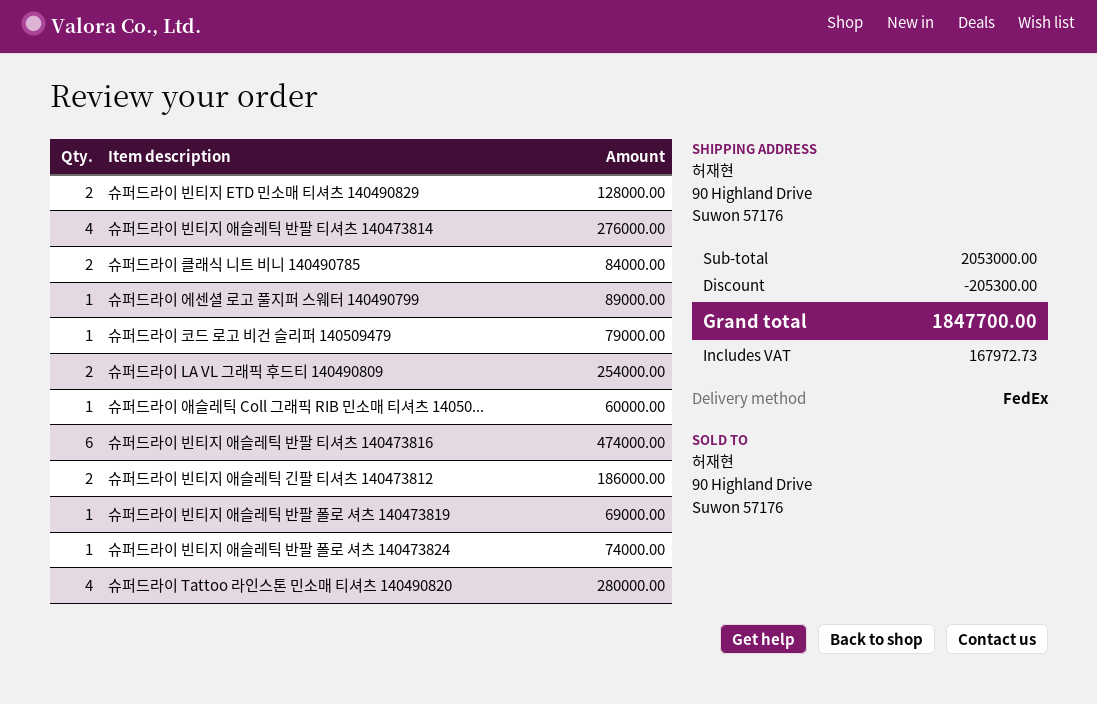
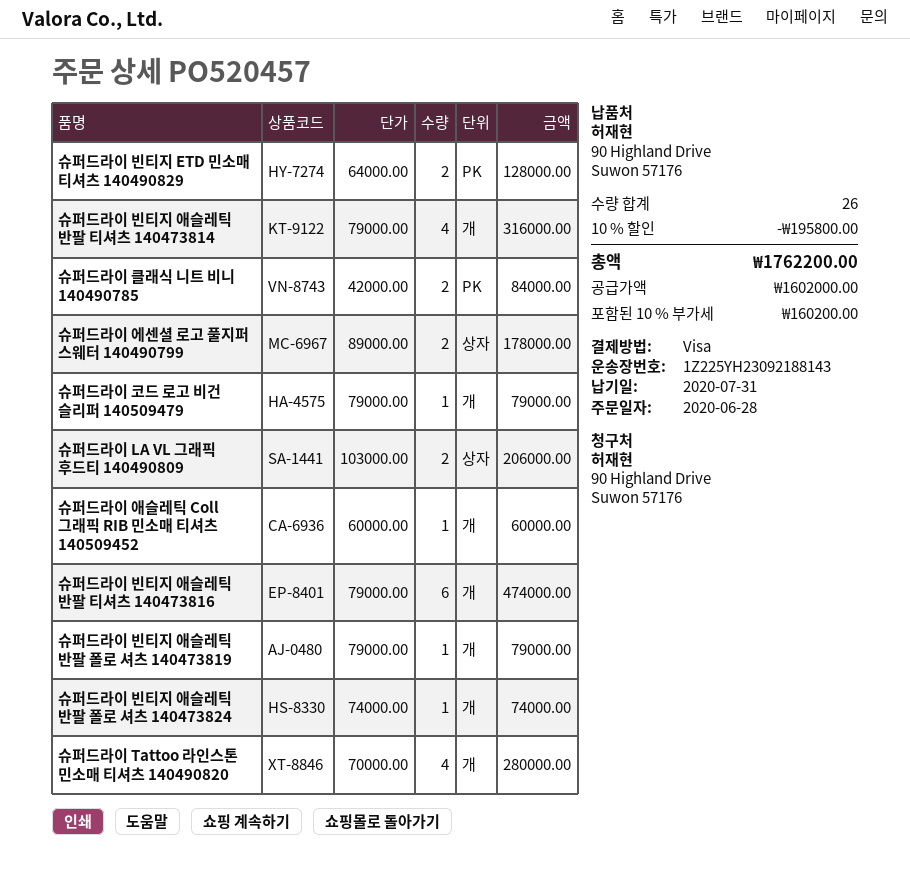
슈퍼드라이 빈티지 애슬레틱 반팔 티셔츠 140473814: 4 for 276000.00 -> 4 for 316000.00
슈퍼드라이 에센셜 로고 풀지퍼 스웨터 140490799: 1 for 89000.00 -> 2 for 178000.00
슈퍼드라이 LA VL 그래픽 후드티 140490809: 2 for 254000.00 -> 2 for 206000.00
슈퍼드라이 빈티지 애슬레틱 긴팔 티셔츠 140473812: 2 for 186000.00 -> none
슈퍼드라이 빈티지 애슬레틱 반팔 폴로 셔츠 140473819: 1 for 69000.00 -> 1 for 79000.00
discount: 205300.00 -> 195800.00
tax: 167972.73 -> 160200.00
total: 1847700.00 -> 1762200.00

